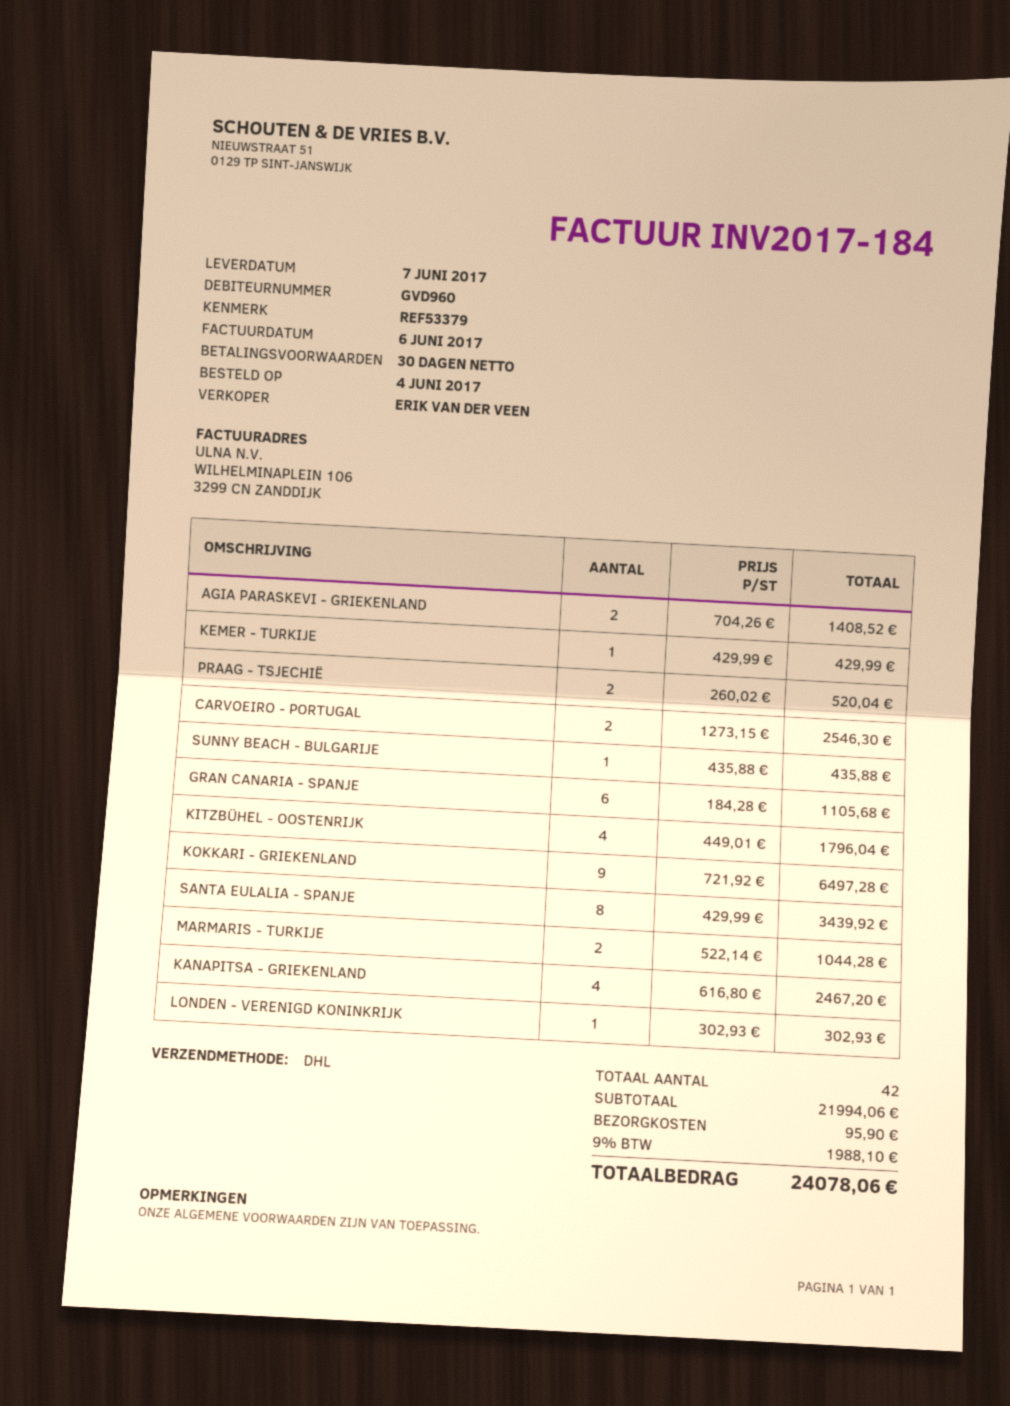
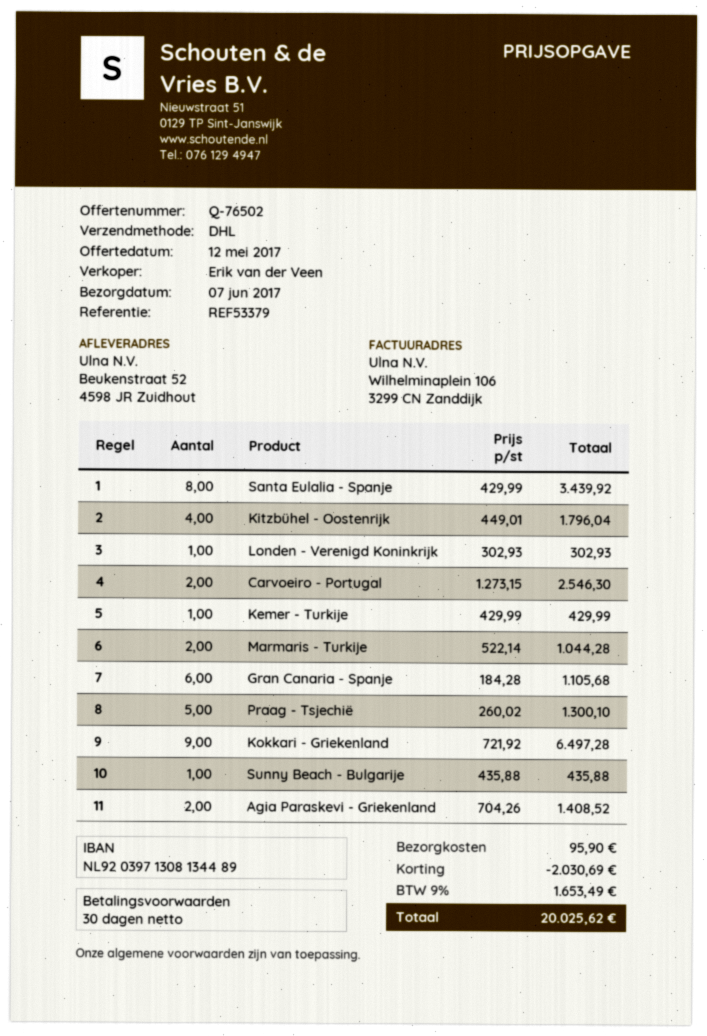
PRAAG - TSJECHIË: 2 x 260.02 = 520.04 -> 5 x 260.02 = 1300.10
KANAPITSA - GRIEKENLAND: 4 x 616.80 = 2467.20 -> none
discount: none -> 2030.69
tax: 9% = 1988.10 -> 9% = 1653.49
total: 24078.06 -> 20025.62

